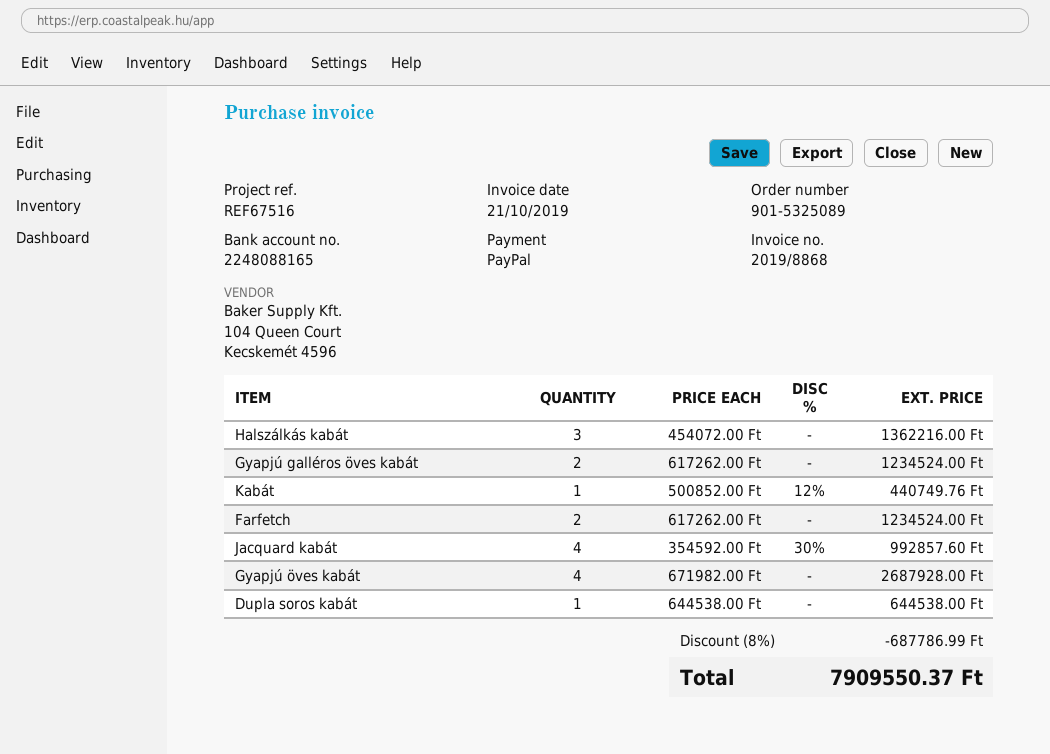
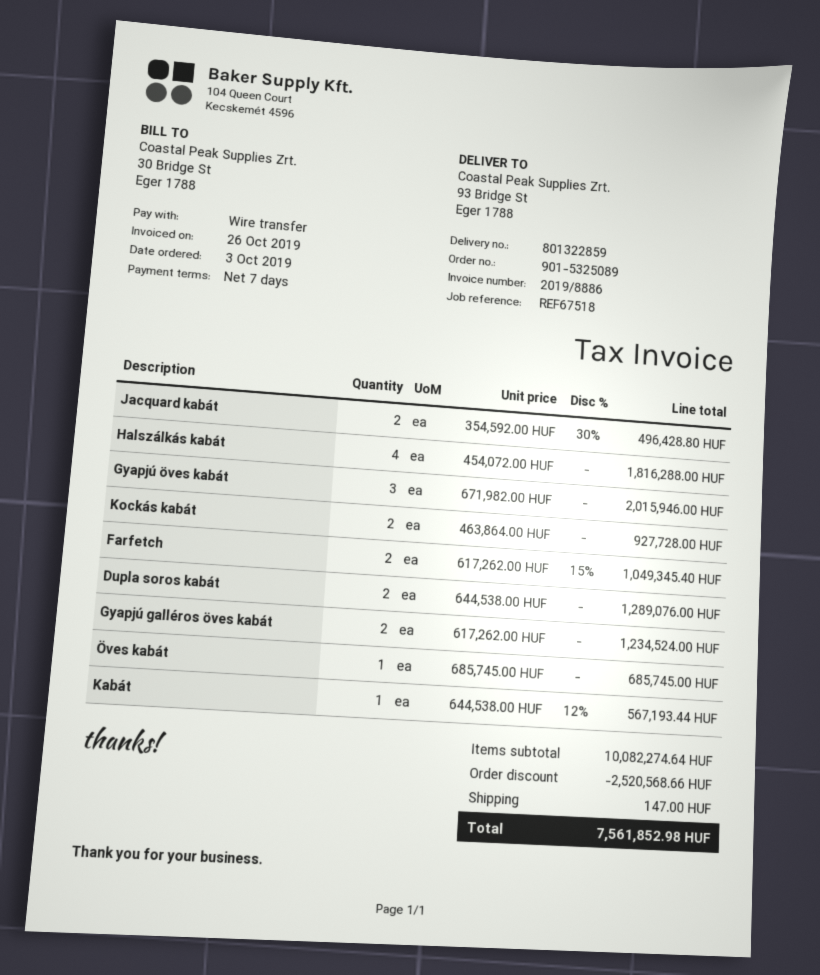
invoice number: 2019/8868 -> 2019/8886
invoice date: 2019-10-21 -> 2019-10-26
reference: REF67516 -> REF67518
payment method: PayPal -> bank transfer
Halszálkás kabát: 3 x 454072.00 = 1362216.00 -> 4 x 454072.00 = 1816288.00
Kabát: 1 x 500852.00 - 12% = 440749.76 -> 1 x 644538.00 - 12% = 567193.44
Farfetch: 2 x 617262.00 = 1234524.00 -> 2 x 617262.00 - 15% = 1049345.40
Jacquard kabát: 4 x 354592.00 - 30% = 992857.60 -> 2 x 354592.00 - 30% = 496428.80
Gyapjú öves kabát: 4 x 671982.00 = 2687928.00 -> 3 x 671982.00 = 2015946.00
Dupla soros kabát: 1 x 644538.00 = 644538.00 -> 2 x 644538.00 = 1289076.00
Kockás kabát: none -> 2 x 463864.00 = 927728.00
Öves kabát: none -> 1 x 685745.00 = 685745.00
discount: 687786.99 -> 2520568.66
shipping: none -> 147.00
total: 7909550.37 -> 7561852.98

